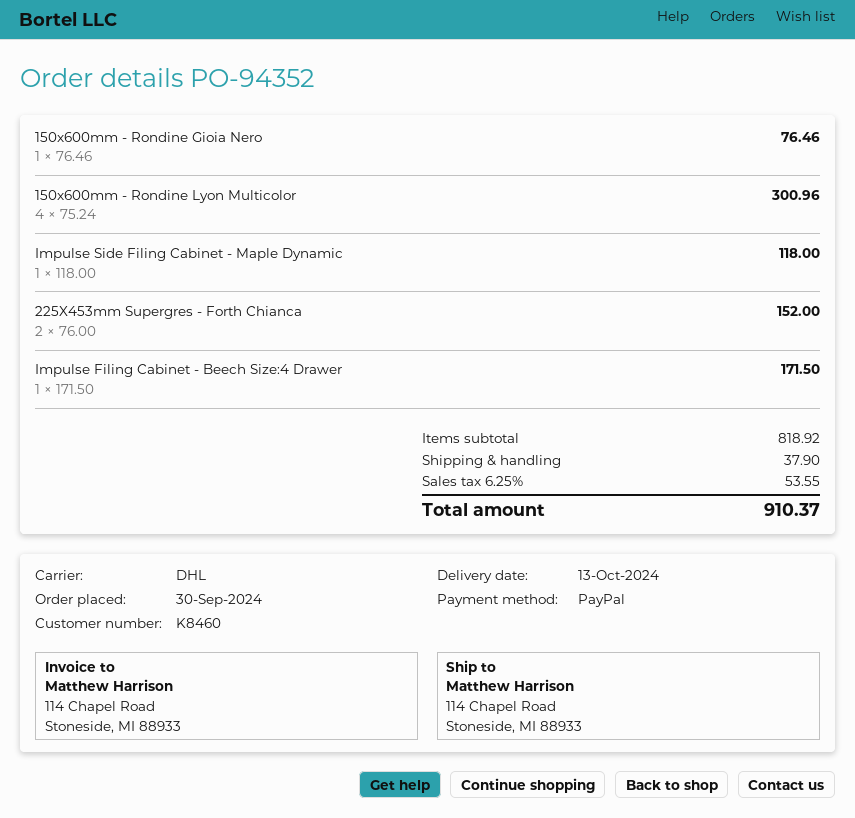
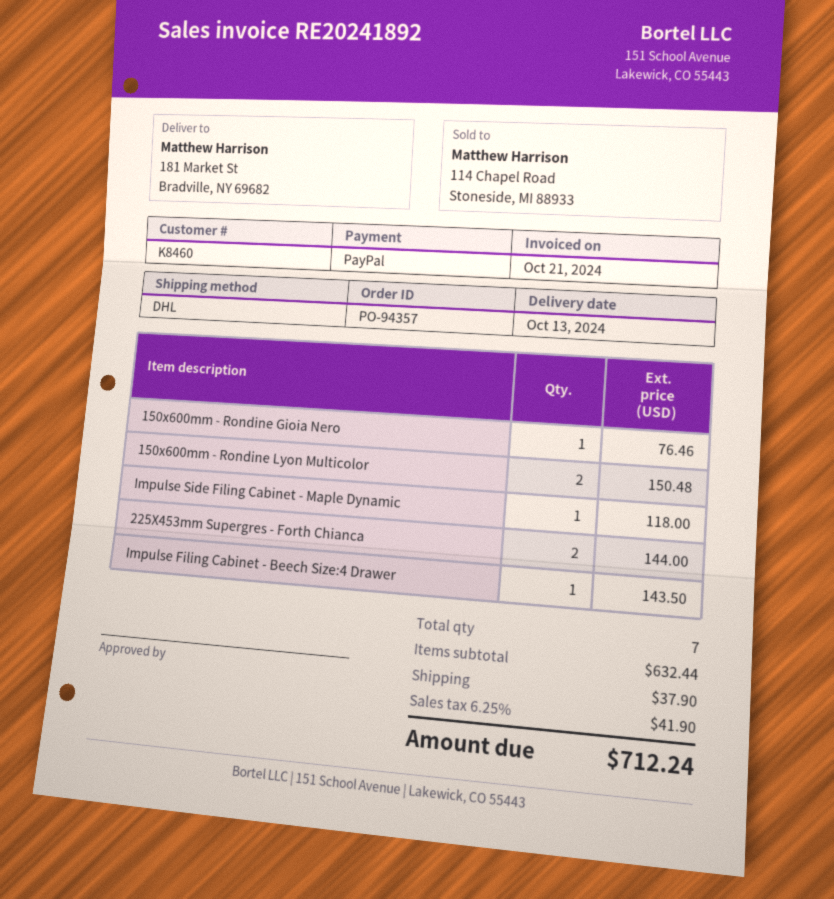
order number: PO-94352 -> PO-94357
ship to: 114 Chapel Road, Stoneside, MI 88933 -> 181 Market St, Bradville, NY 69682
150x600mm - Rondine Lyon Multicolor: 4 for 300.96 -> 2 for 150.48
225X453mm Supergres - Forth Chianca: 2 for 152.00 -> 2 for 144.00
Impulse Filing Cabinet - Beech Size:4 Drawer: 1 for 171.50 -> 1 for 143.50
subtotal: 818.92 -> 632.44
tax: 6.25% = 53.55 -> 6.25% = 41.90
total: 910.37 -> 712.24

